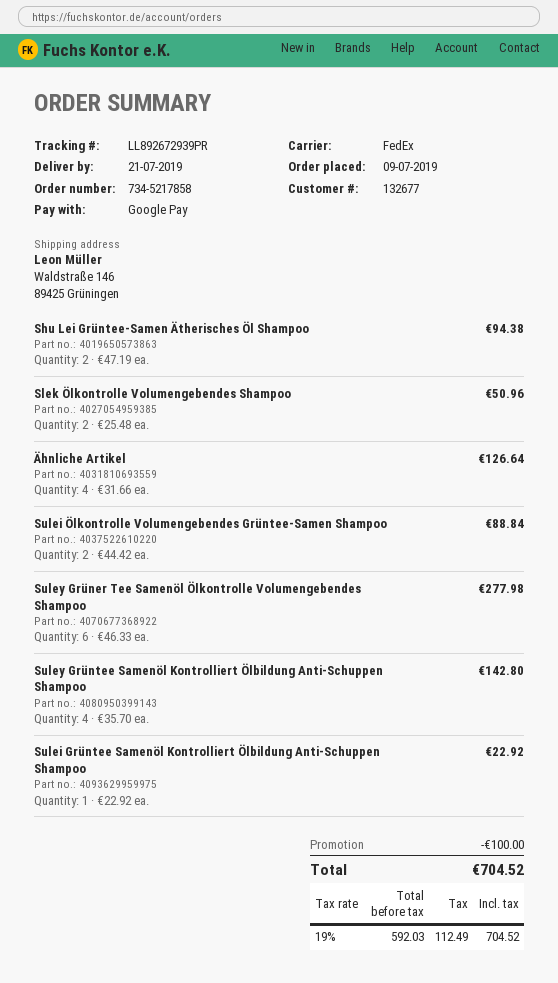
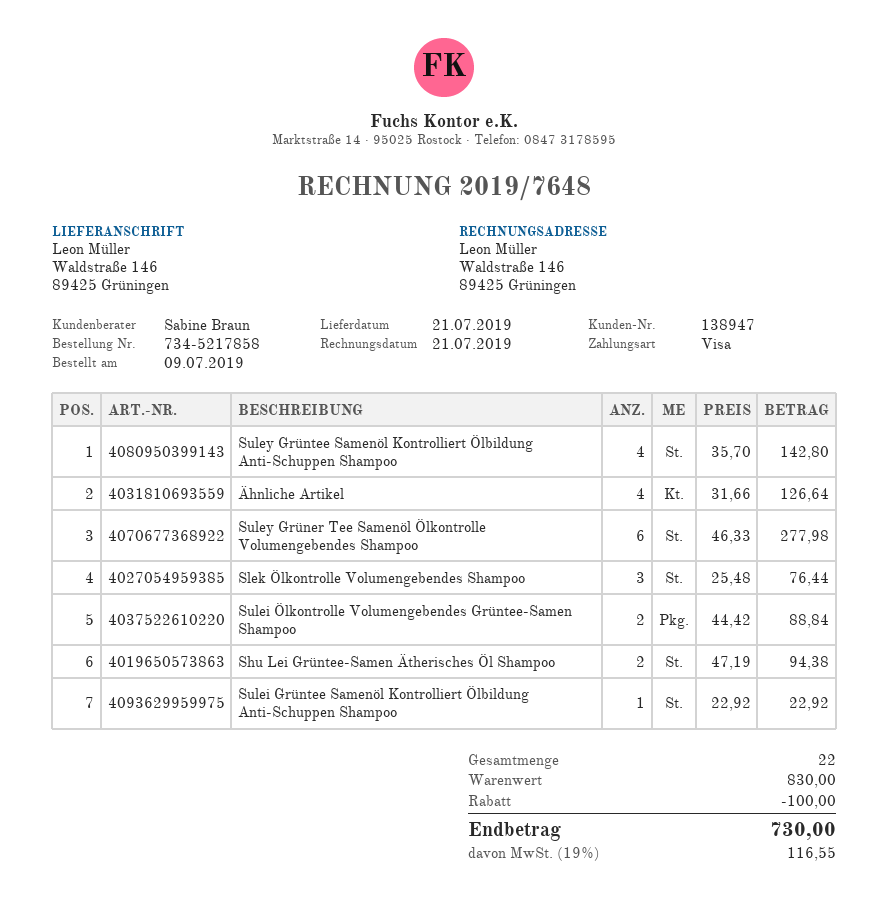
customer number: 132677 -> 138947
payment method: Google Pay -> Visa
Slek Ölkontrolle Volumengebendes Shampoo: 2 x 25.48 = 50.96 -> 3 x 25.48 = 76.44
tax: 19% = 112.49 -> 19% = 116.55
total: 704.52 -> 730.00

